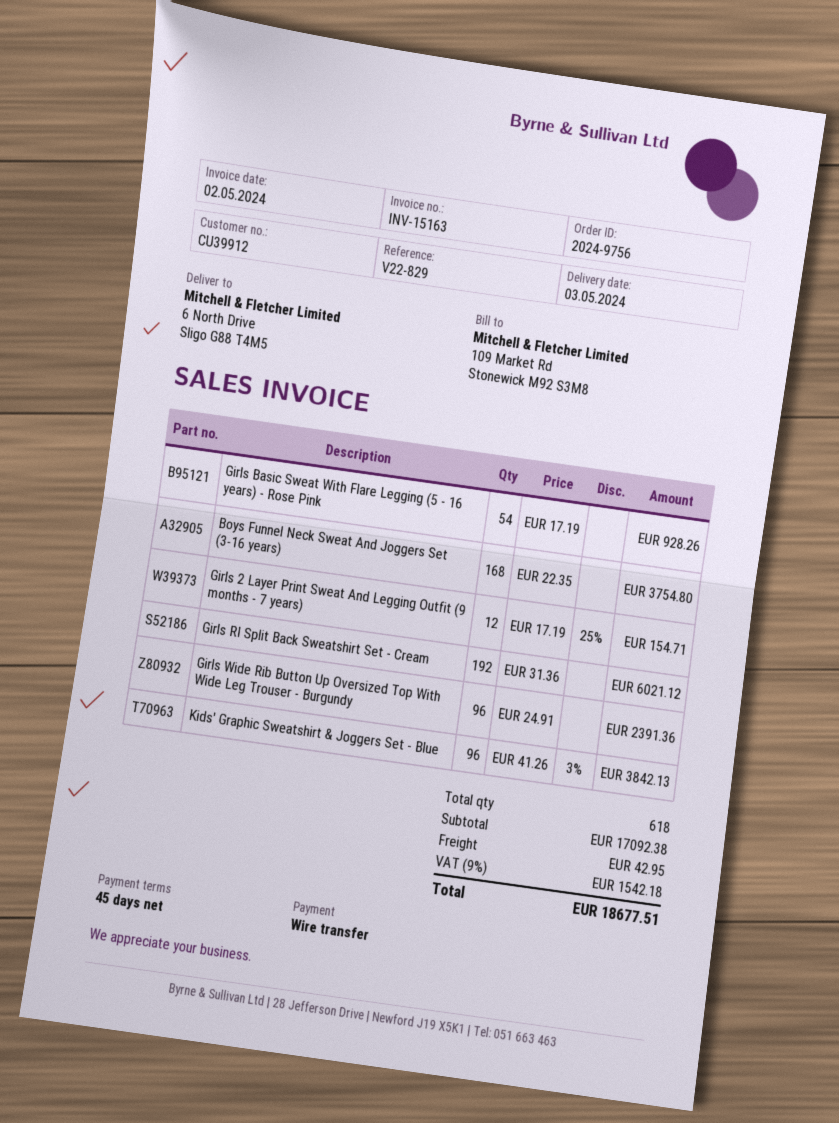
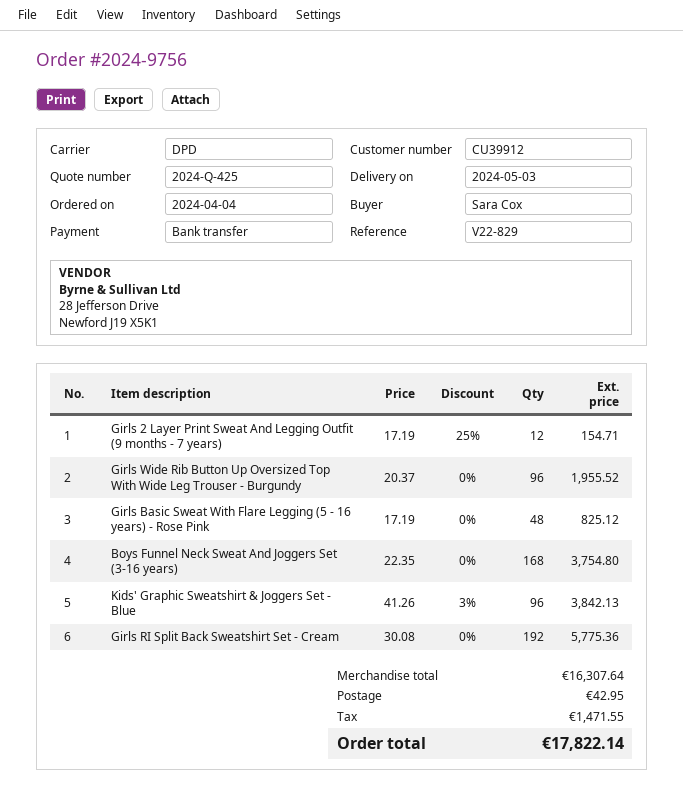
Girls Basic Sweat With Flare Legging (5 - 16 years) - Rose Pink: 54 x 17.19 = 928.26 -> 48 x 17.19 = 825.12
Girls RI Split Back Sweatshirt Set - Cream: 192 x 31.36 = 6021.12 -> 192 x 30.08 = 5775.36
Girls Wide Rib Button Up Oversized Top With Wide Leg Trouser - Burgundy: 96 x 24.91 = 2391.36 -> 96 x 20.37 = 1955.52
subtotal: 17092.38 -> 16307.64
tax: 1542.18 -> 1471.55
total: 18677.51 -> 17822.14

